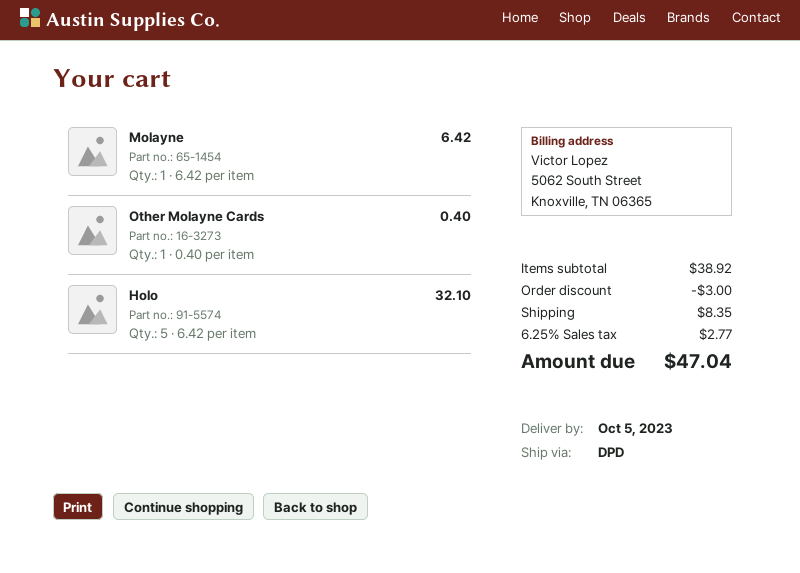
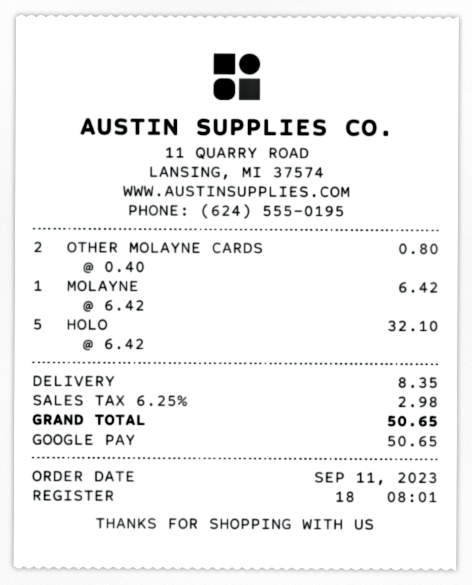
Other Molayne Cards: 1 x 0.40 = 0.40 -> 2 x 0.40 = 0.80
discount: 3.00 -> none
tax: 6.25% = 2.77 -> 6.25% = 2.98
total: 47.04 -> 50.65

